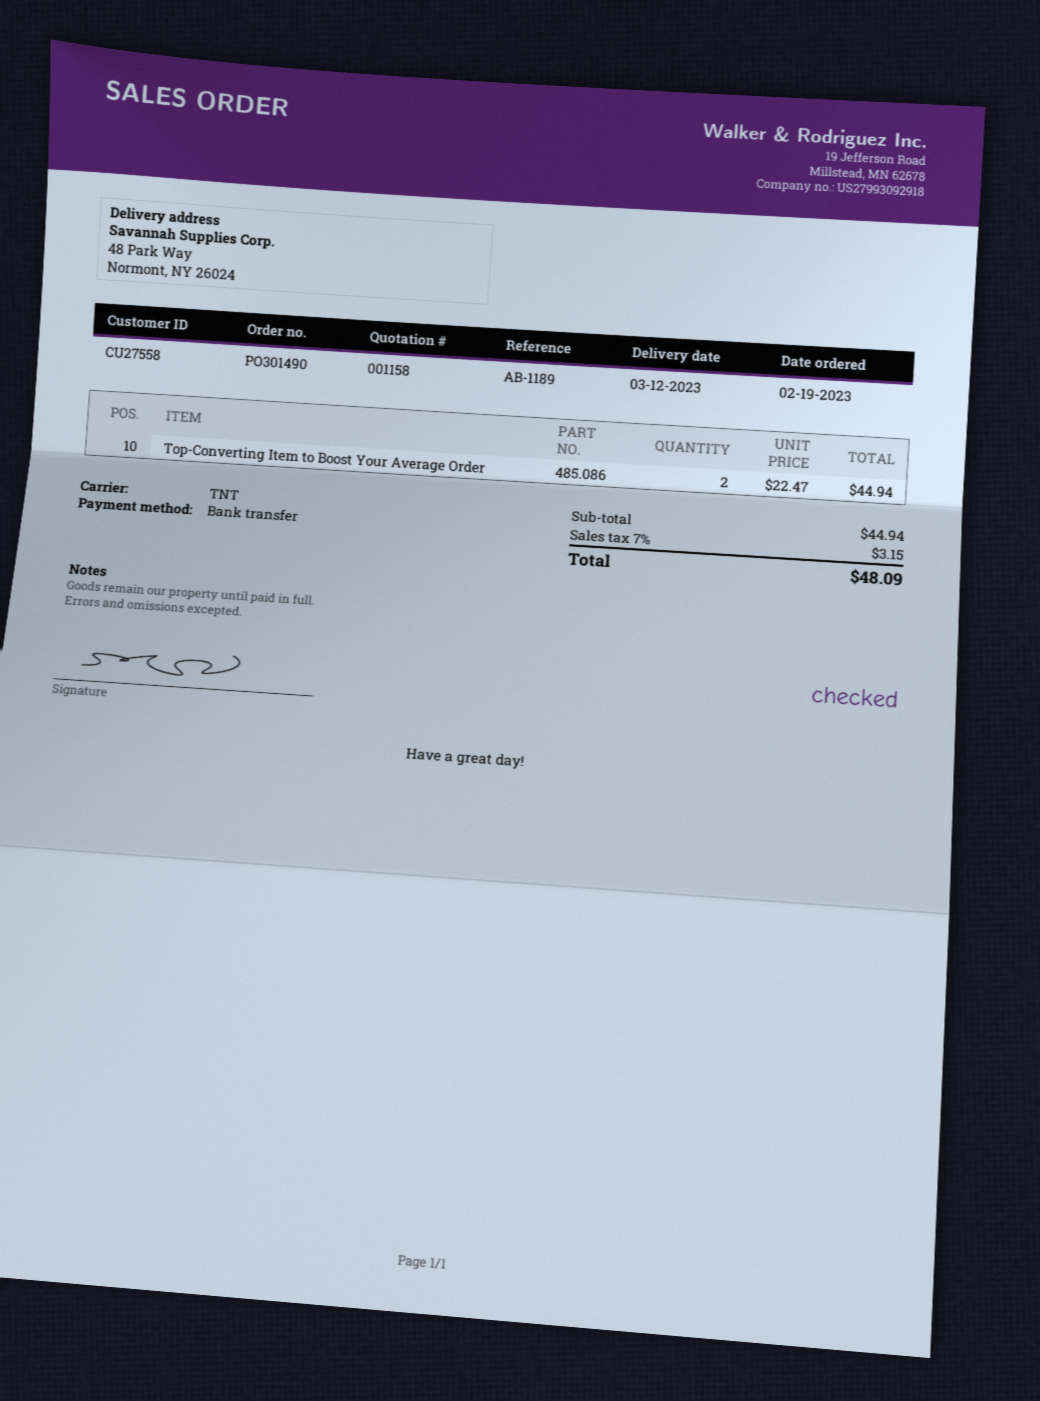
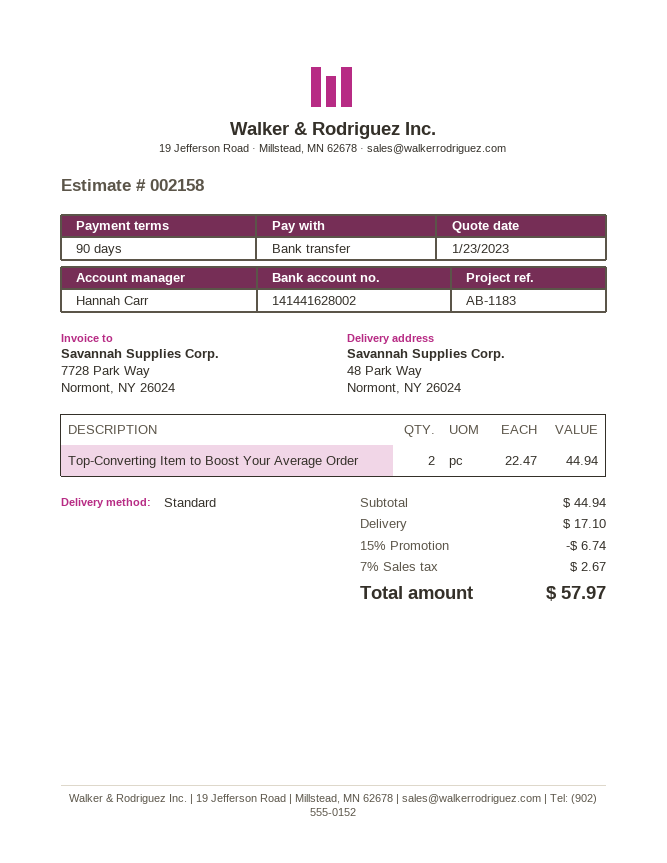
quote number: 001158 -> 002158
reference: AB-1189 -> AB-1183
shipping method: TNT -> standard
discount: none -> 15% = 6.74
shipping: none -> 17.10
tax: 7% = 3.15 -> 7% = 2.67
total: 48.09 -> 57.97

